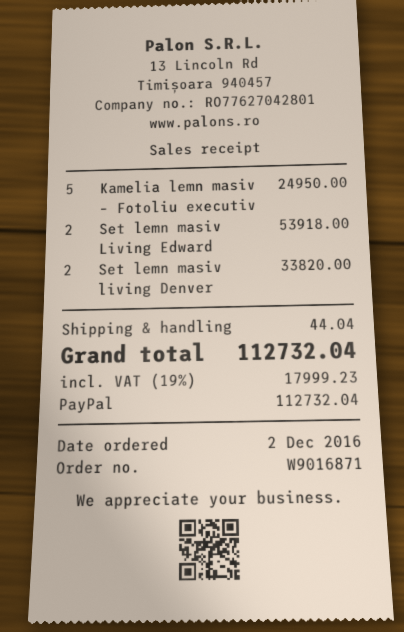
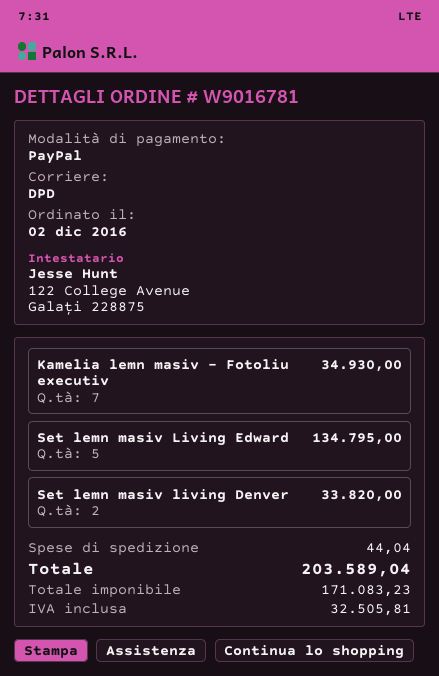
order number: W9016871 -> W9016781
Kamelia lemn masiv – Fotoliu executiv: 5 for 24950.00 -> 7 for 34930.00
Set lemn masiv Living Edward: 2 for 53918.00 -> 5 for 134795.00
tax: 17999.23 -> 32505.81
total: 112732.04 -> 203589.04

